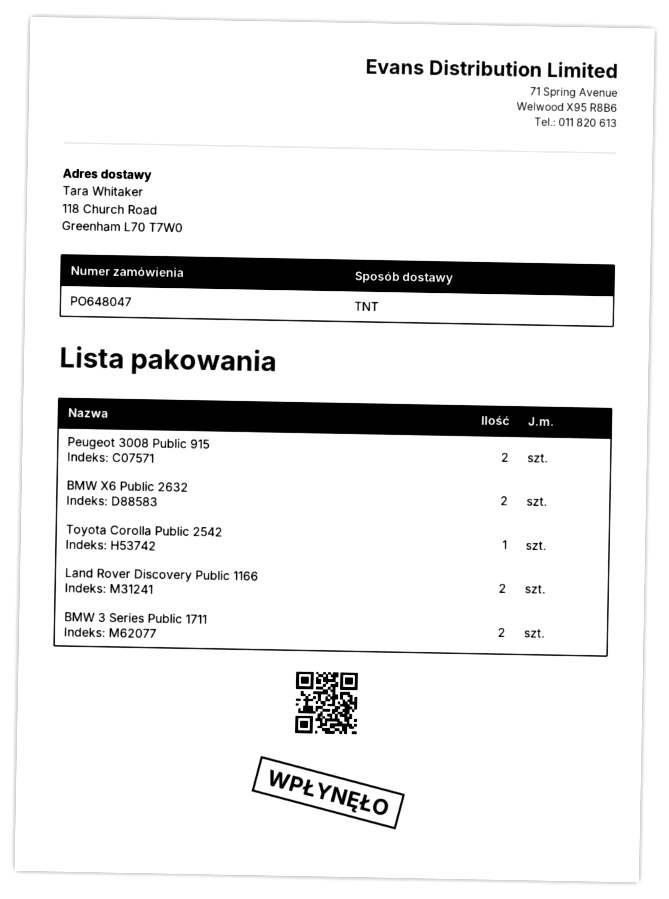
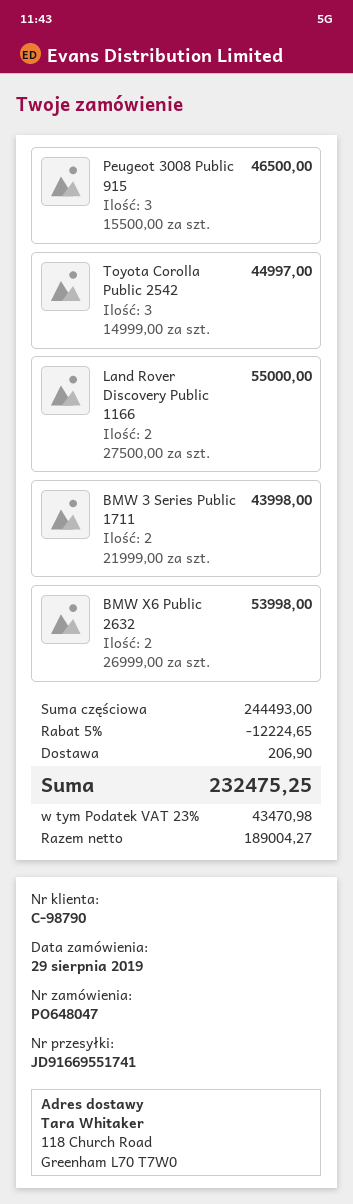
Peugeot 3008 Public 915: 2 -> 3
Toyota Corolla Public 2542: 1 -> 3

